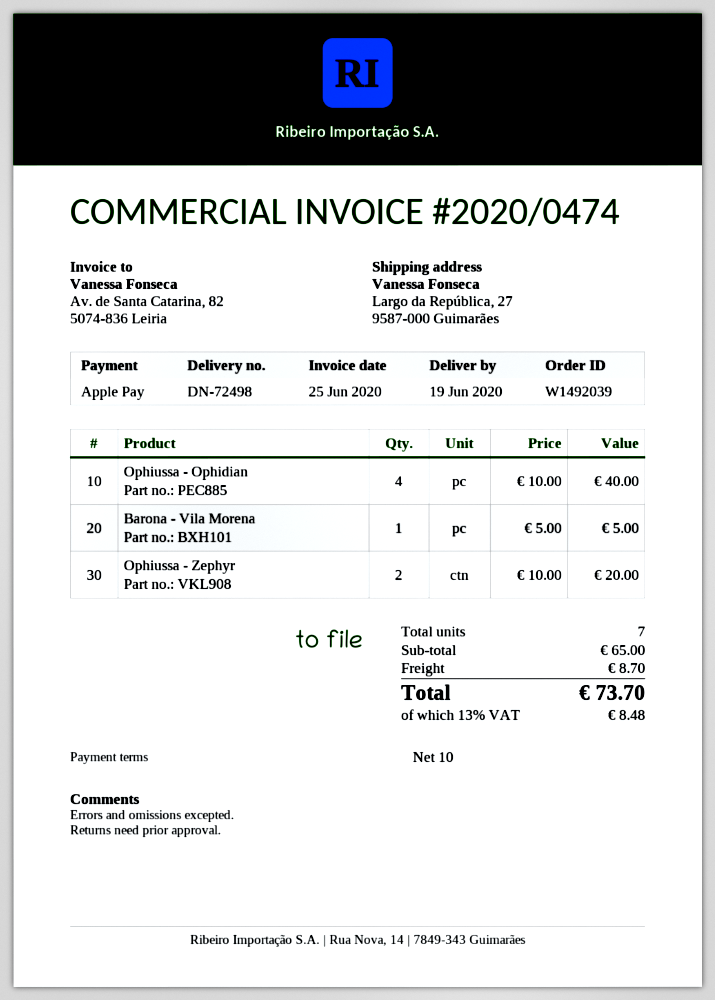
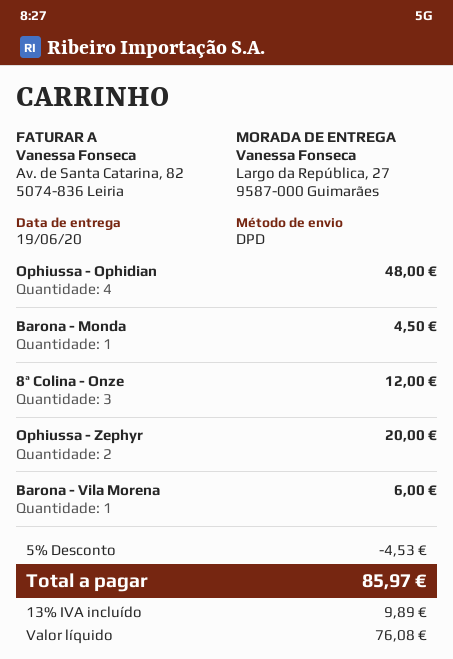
Ophiussa - Ophidian: 4 for 40.00 -> 4 for 48.00
Barona - Vila Morena: 1 for 5.00 -> 1 for 6.00
Barona - Monda: none -> 1 for 4.50
8ª Colina - Onze: none -> 3 for 12.00
discount: none -> 5% = 4.53
shipping: 8.70 -> none
tax: 13% = 8.48 -> 13% = 9.89
total: 73.70 -> 85.97

